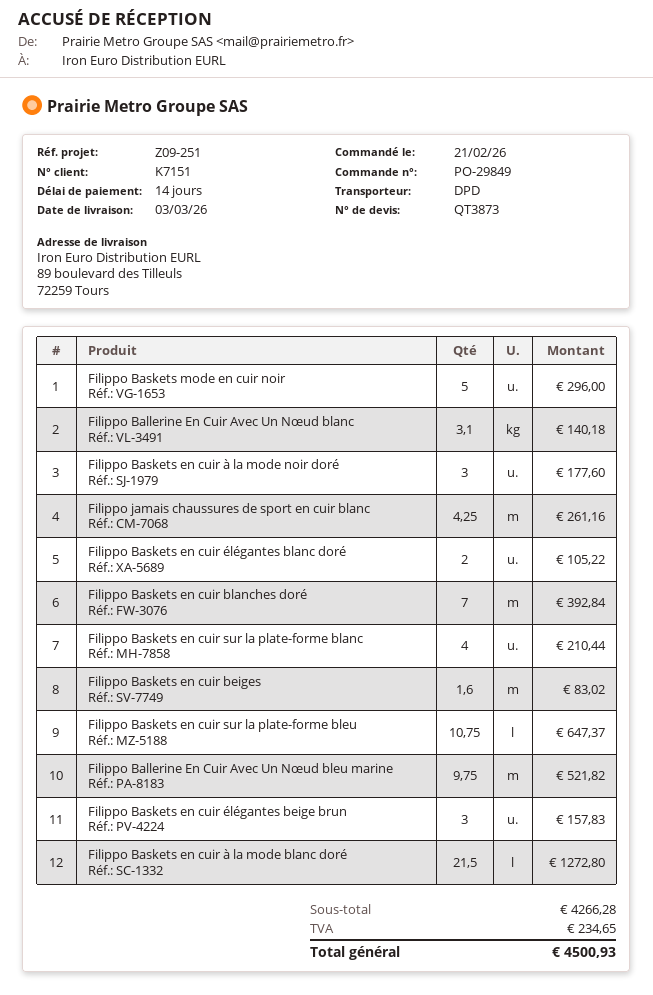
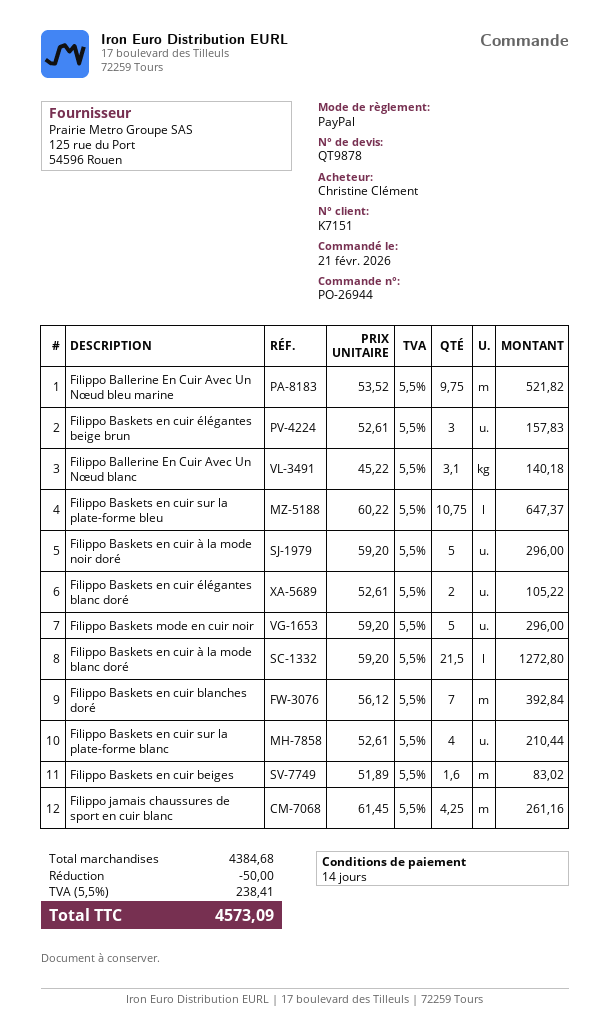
quote number: QT3873 -> QT9878
order number: PO-29849 -> PO-26944
Filippo Baskets en cuir à la mode noir doré: 3 for 177.60 -> 5 for 296.00
subtotal: 4266.28 -> 4384.68
discount: none -> 50.00
tax: 234.65 -> 238.41
total: 4500.93 -> 4573.09

